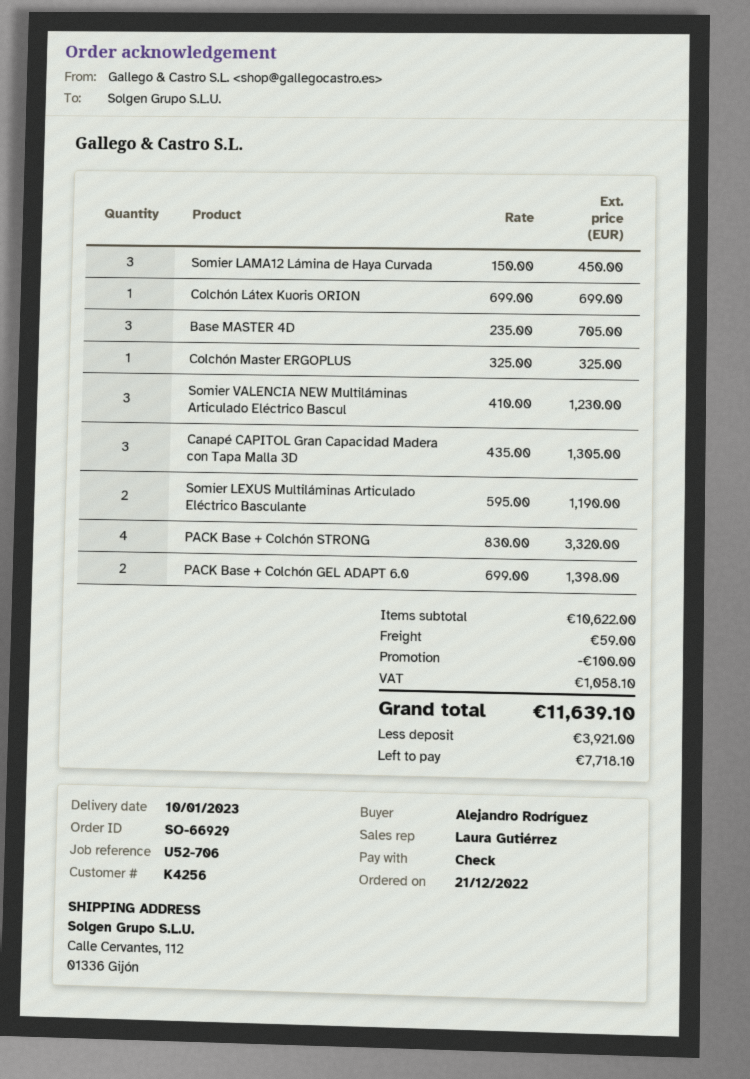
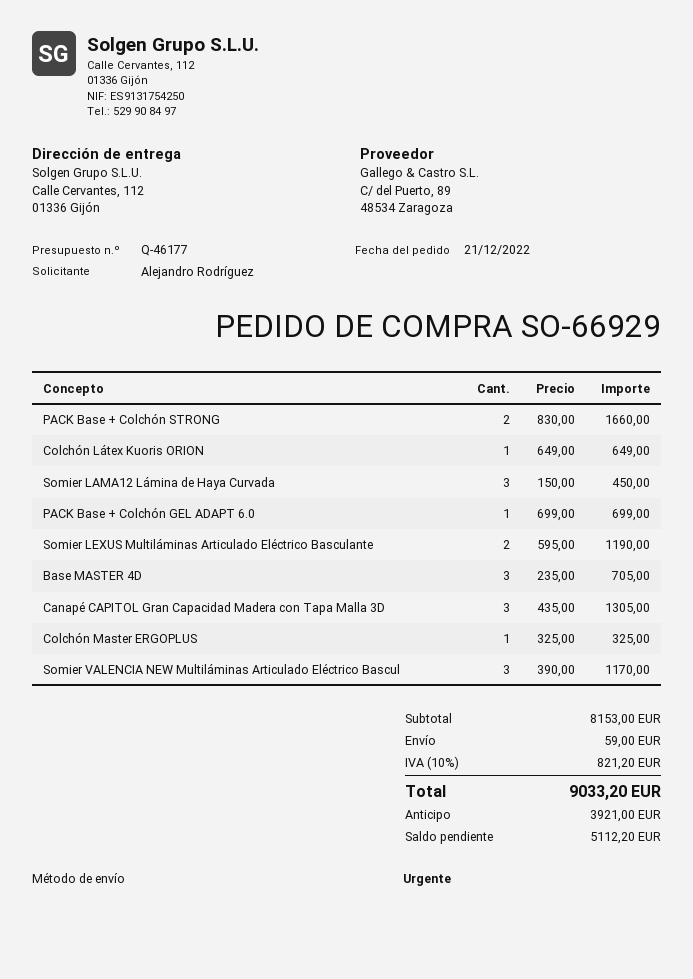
Colchón Látex Kuoris ORION: 1 x 699.00 = 699.00 -> 1 x 649.00 = 649.00
Somier VALENCIA NEW Multiláminas Articulado Eléctrico Bascul: 3 x 410.00 = 1230.00 -> 3 x 390.00 = 1170.00
PACK Base + Colchón STRONG: 4 x 830.00 = 3320.00 -> 2 x 830.00 = 1660.00
PACK Base + Colchón GEL ADAPT 6.0: 2 x 699.00 = 1398.00 -> 1 x 699.00 = 699.00
subtotal: 10622.00 -> 8153.00
discount: 100.00 -> none
tax: 1058.10 -> 821.20
total: 11639.10 -> 9033.20
balance: 7718.10 -> 5112.20

